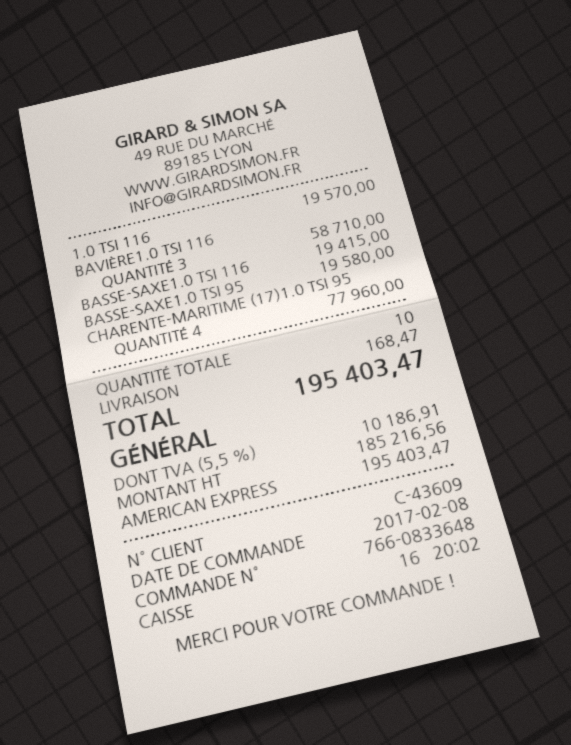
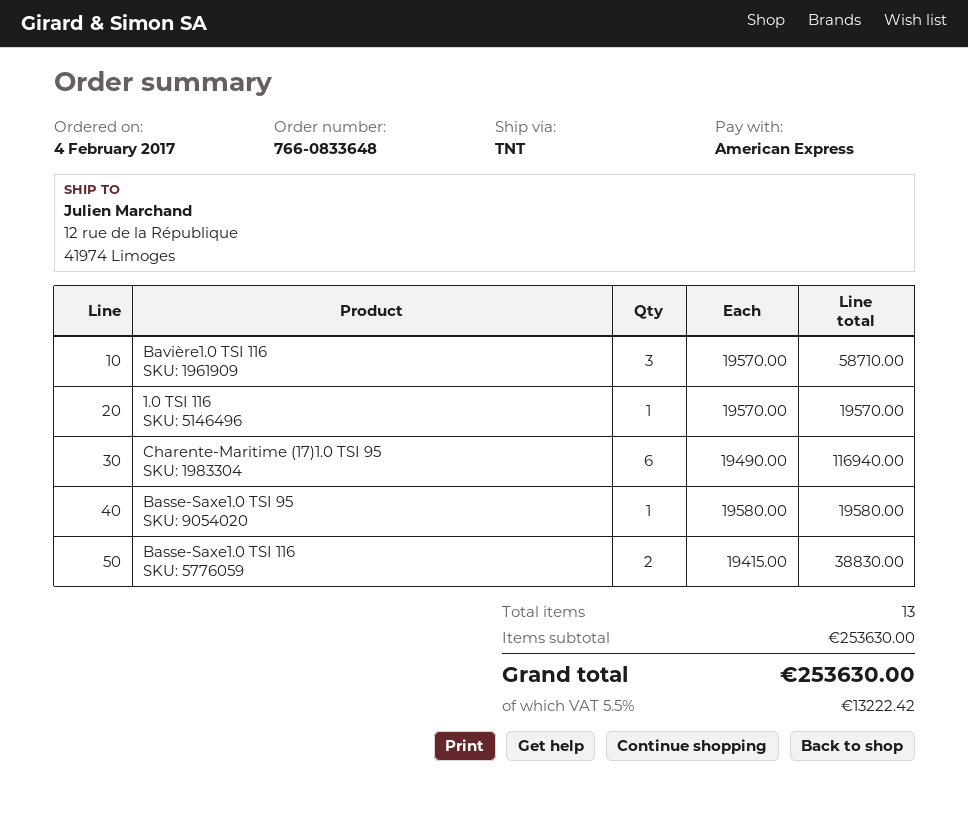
order date: 2017-02-08 -> 2017-02-04
BASSE-SAXE1.0 TSI 116: 1 for 19415.00 -> 2 for 38830.00
CHARENTE-MARITIME (17)1.0 TSI 95: 4 for 77960.00 -> 6 for 116940.00
total quantity: 10 -> 13
shipping: 168.47 -> none
tax: 5.5% = 10186.91 -> 5.5% = 13222.42
total: 195403.47 -> 253630.00

